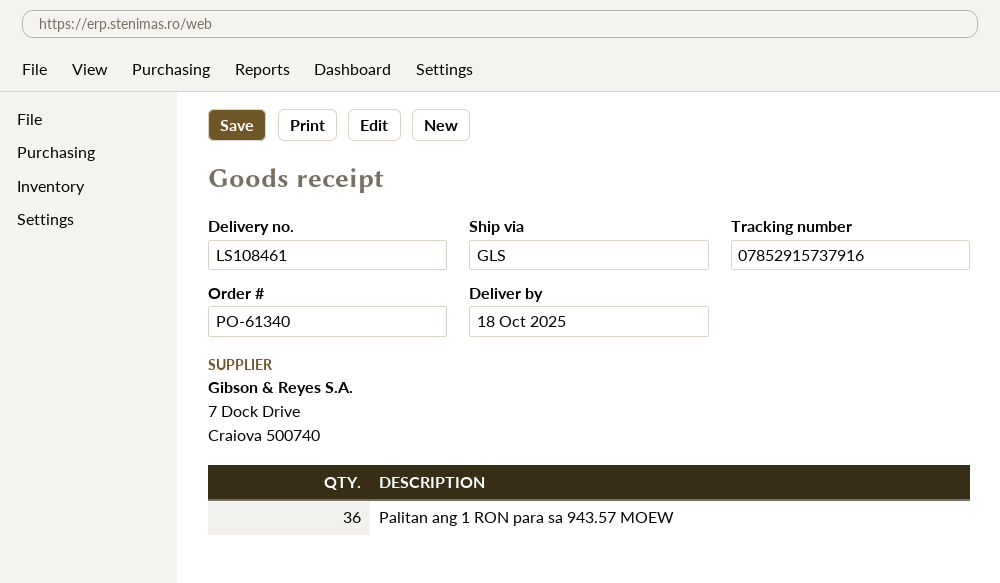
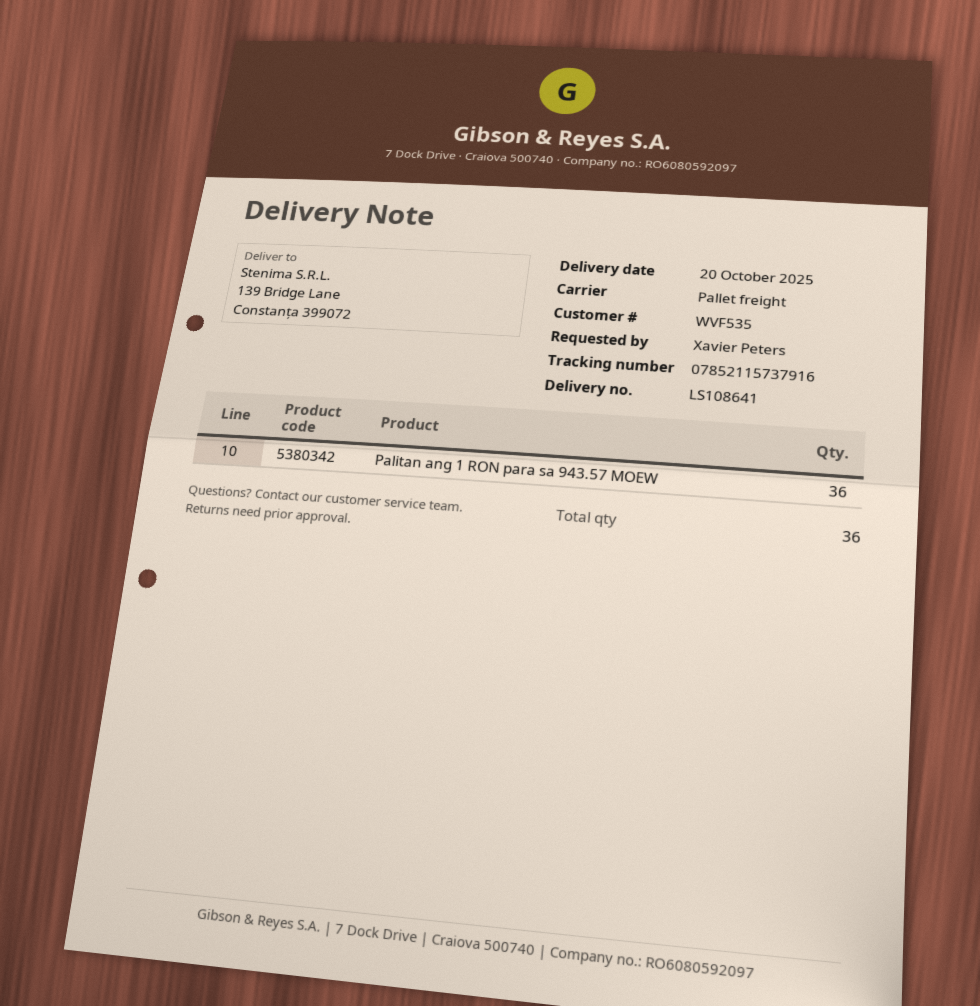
delivery note number: LS108461 -> LS108641
delivery date: 2025-10-18 -> 2025-10-20
shipping method: GLS -> pallet freight
tracking number: 07852915737916 -> 07852115737916

